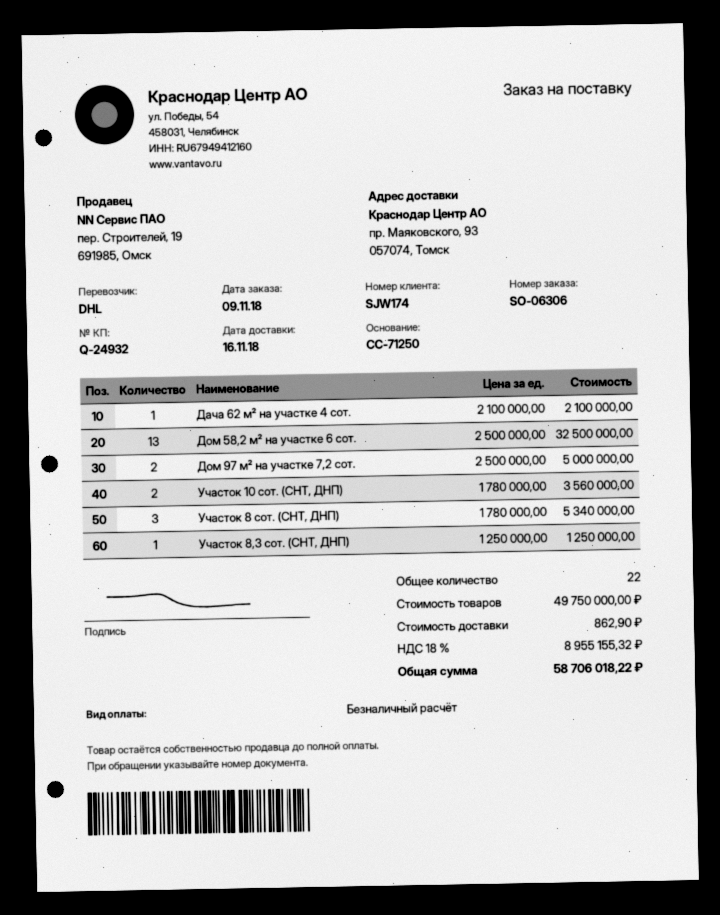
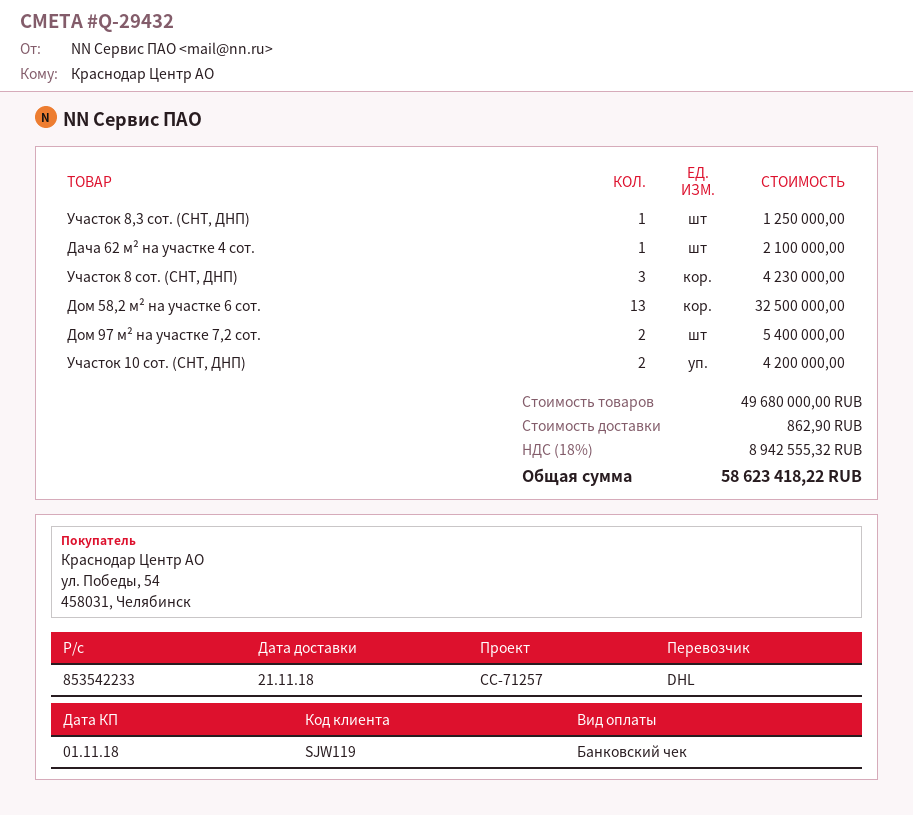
quote number: Q-24932 -> Q-29432
delivery date: 2018-11-16 -> 2018-11-21
customer number: SJW174 -> SJW119
reference: CC-71250 -> CC-71257
payment method: bank transfer -> cheque
Дом 97 м² на участке 7,2 сот.: 2 for 5000000.00 -> 2 for 5400000.00
Участок 10 сот. (СНТ, ДНП): 2 for 3560000.00 -> 2 for 4200000.00
Участок 8 сот. (СНТ, ДНП): 3 for 5340000.00 -> 3 for 4230000.00
subtotal: 49750000.00 -> 49680000.00
tax: 18% = 8955155.32 -> 18% = 8942555.32
total: 58706018.22 -> 58623418.22

